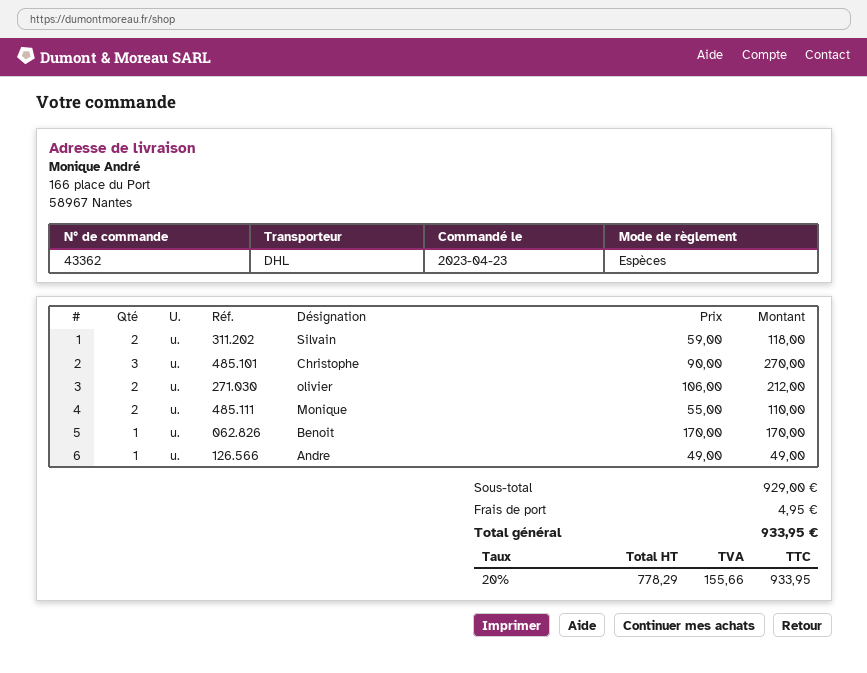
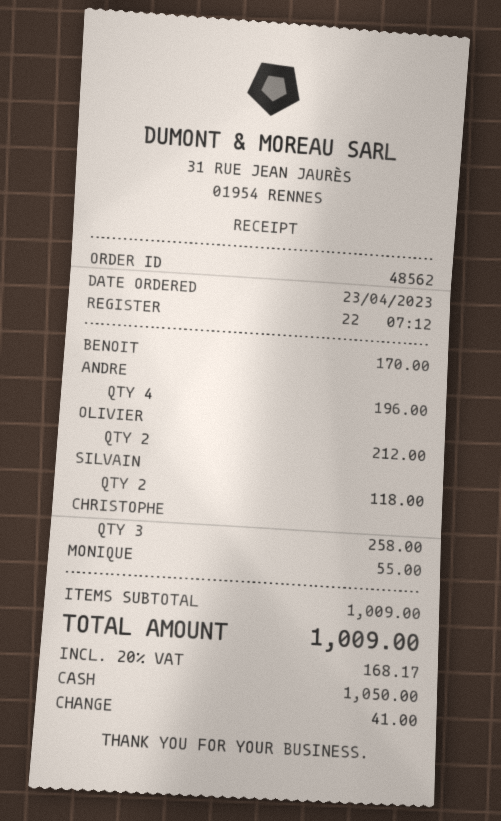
order number: 43362 -> 48562
Christophe: 3 for 270.00 -> 3 for 258.00
Monique: 2 for 110.00 -> 1 for 55.00
Andre: 1 for 49.00 -> 4 for 196.00
subtotal: 929.00 -> 1009.00
shipping: 4.95 -> none
tax: 20% = 155.66 -> 20% = 168.17
total: 933.95 -> 1009.00

